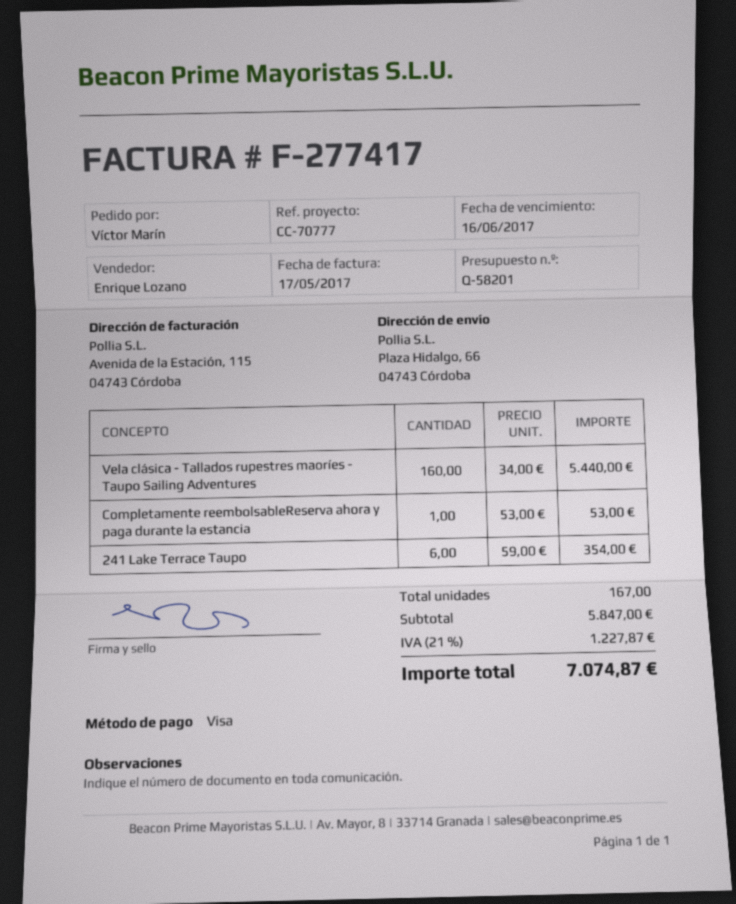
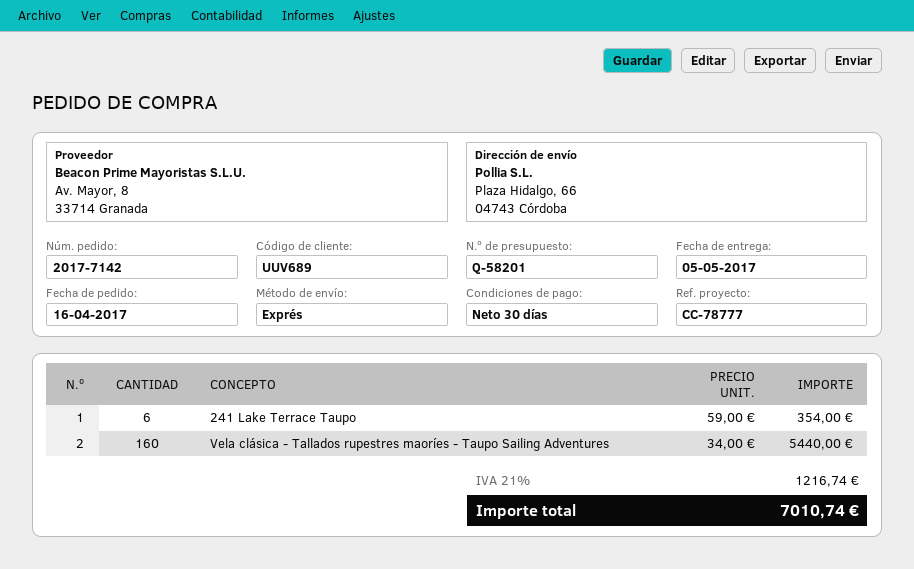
reference: CC-70777 -> CC-78777
Completamente reembolsableReserva ahora y paga durante la estancia: 1 x 53.00 = 53.00 -> none
tax: 21% = 1227.87 -> 21% = 1216.74
total: 7074.87 -> 7010.74

